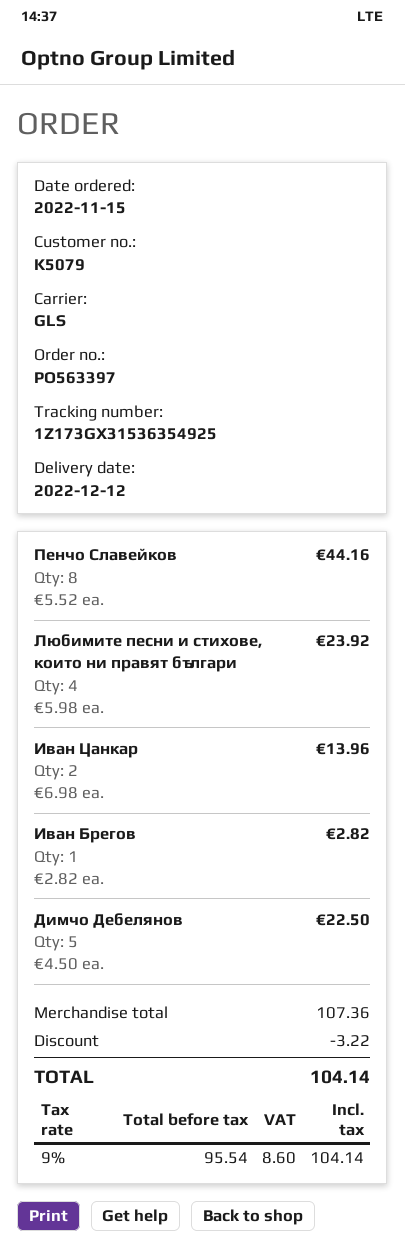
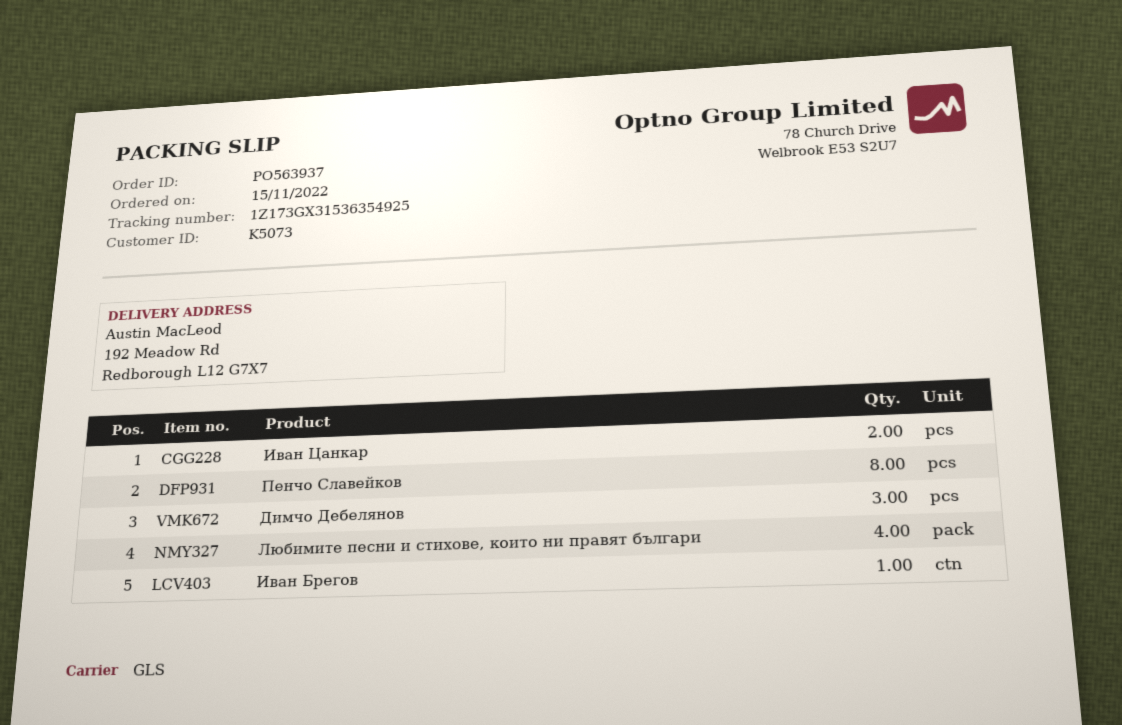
order number: PO563397 -> PO563937
customer number: K5079 -> K5073
Димчо Дебелянов: 5 -> 3

